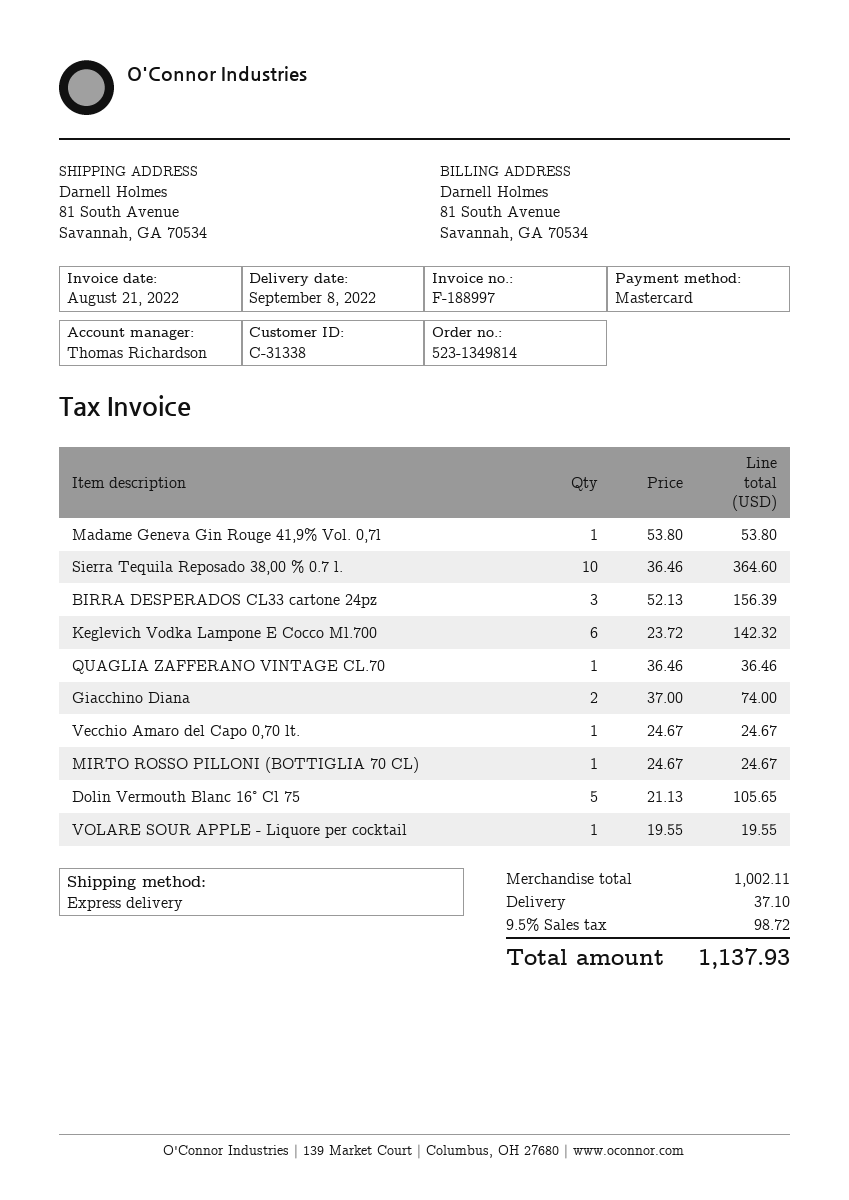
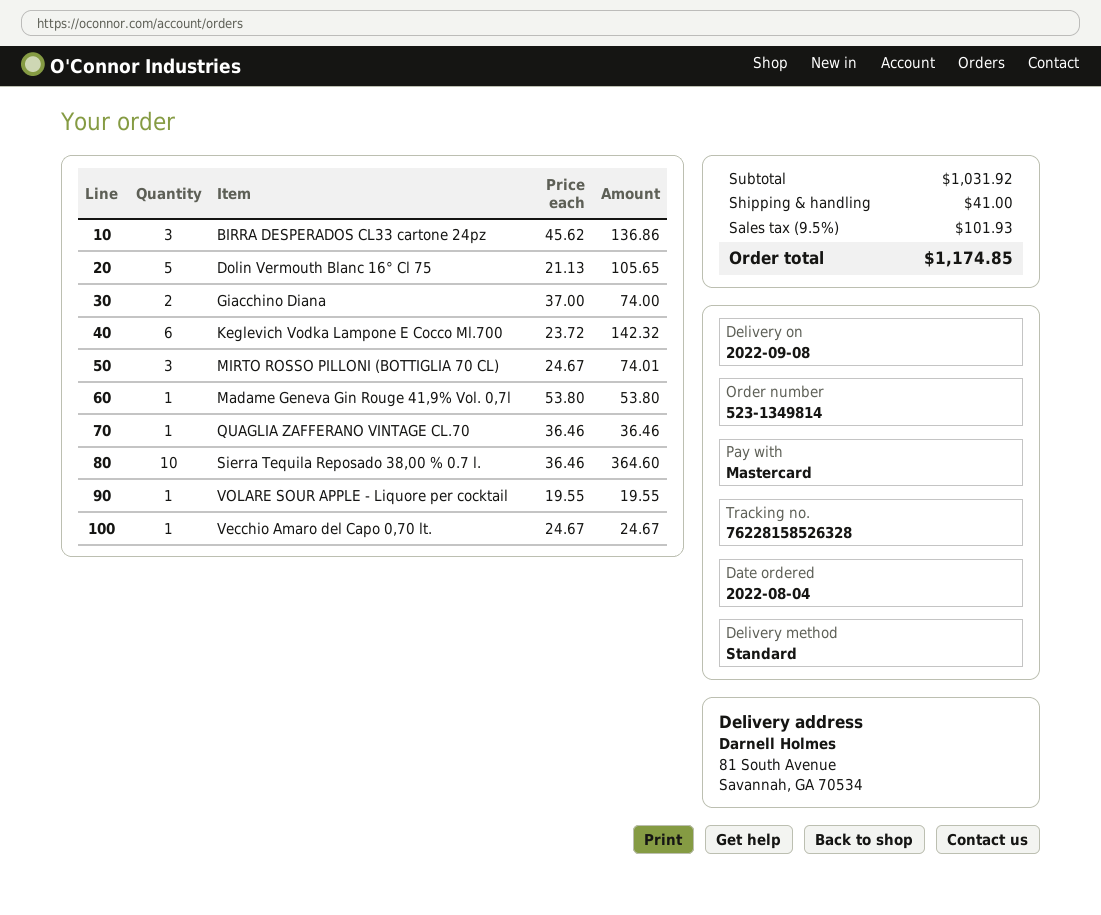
shipping method: express -> standard
BIRRA DESPERADOS CL33 cartone 24pz: 3 x 52.13 = 156.39 -> 3 x 45.62 = 136.86
MIRTO ROSSO PILLONI (BOTTIGLIA 70 CL): 1 x 24.67 = 24.67 -> 3 x 24.67 = 74.01
subtotal: 1002.11 -> 1031.92
shipping: 37.10 -> 41.00
tax: 9.5% = 98.72 -> 9.5% = 101.93
total: 1137.93 -> 1174.85

